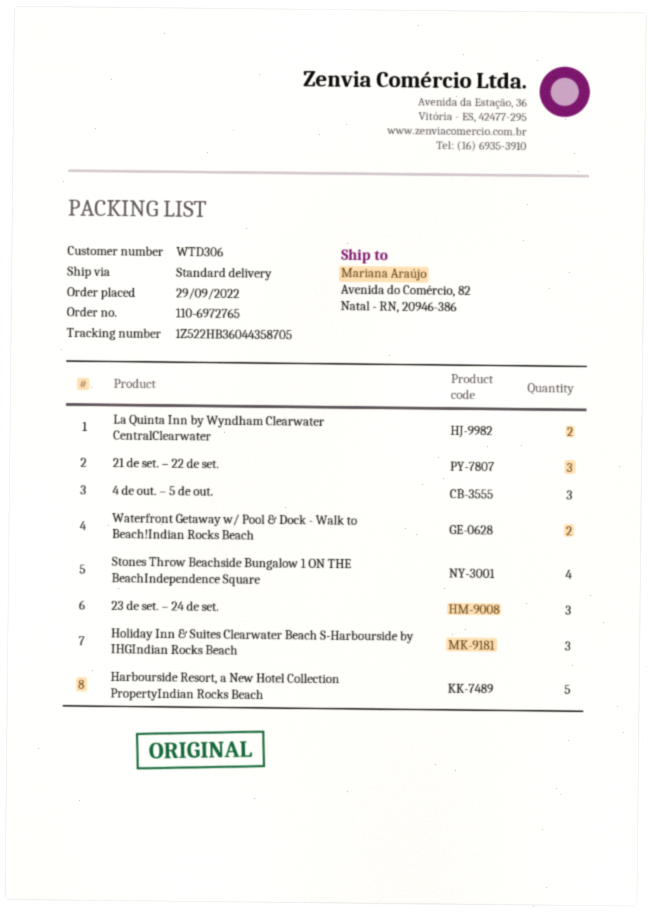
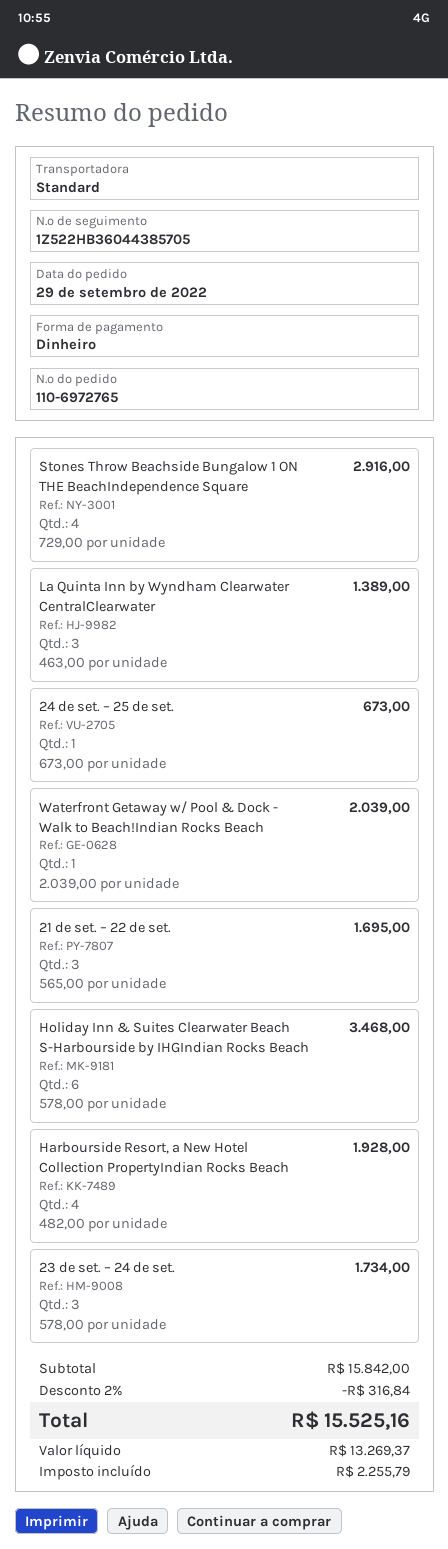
tracking number: 1Z522HB36044358705 -> 1Z522HB36044385705
La Quinta Inn by Wyndham Clearwater CentralClearwater: 2 -> 3
4 de out. – 5 de out.: 3 -> none
Waterfront Getaway w/ Pool & Dock - Walk to Beach!Indian Rocks Beach: 2 -> 1
Holiday Inn & Suites Clearwater Beach S-Harbourside by IHGIndian Rocks Beach: 3 -> 6
Harbourside Resort, a New Hotel Collection PropertyIndian Rocks Beach: 5 -> 4
24 de set. – 25 de set.: none -> 1

